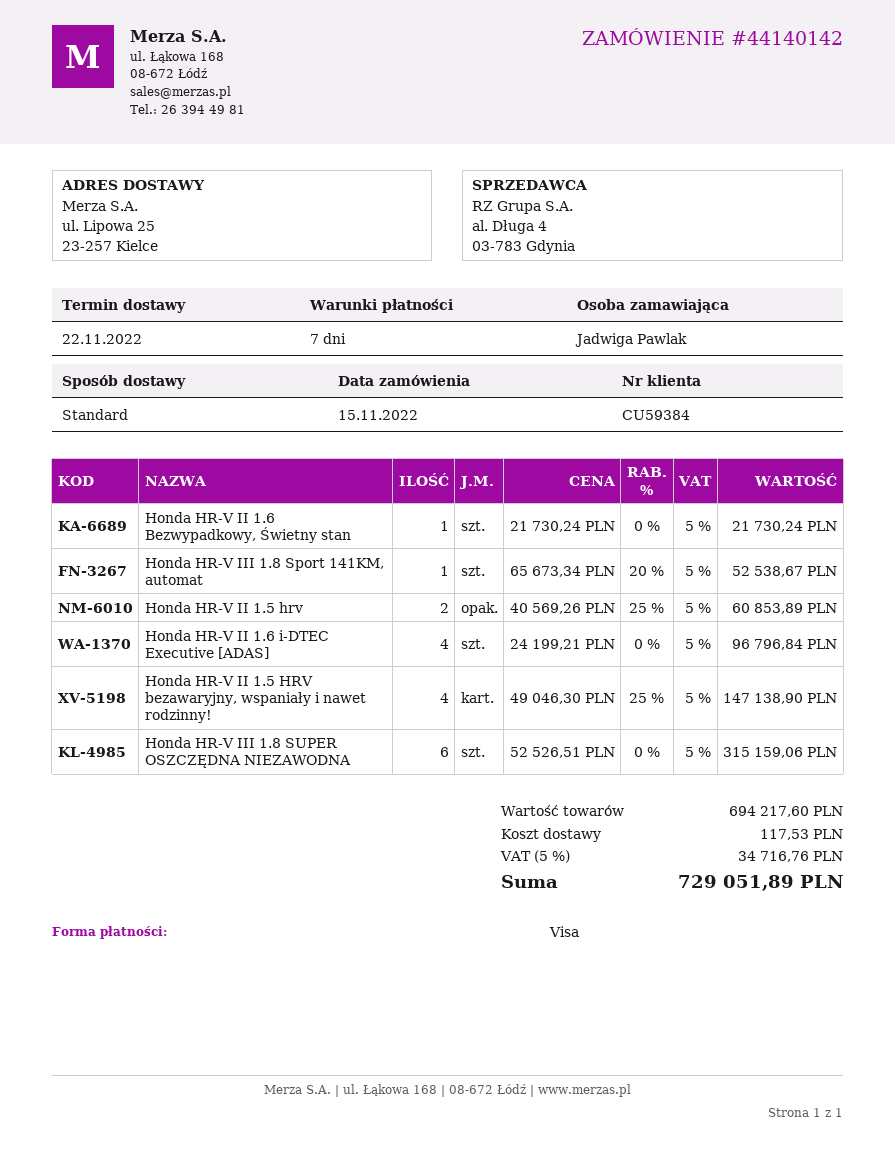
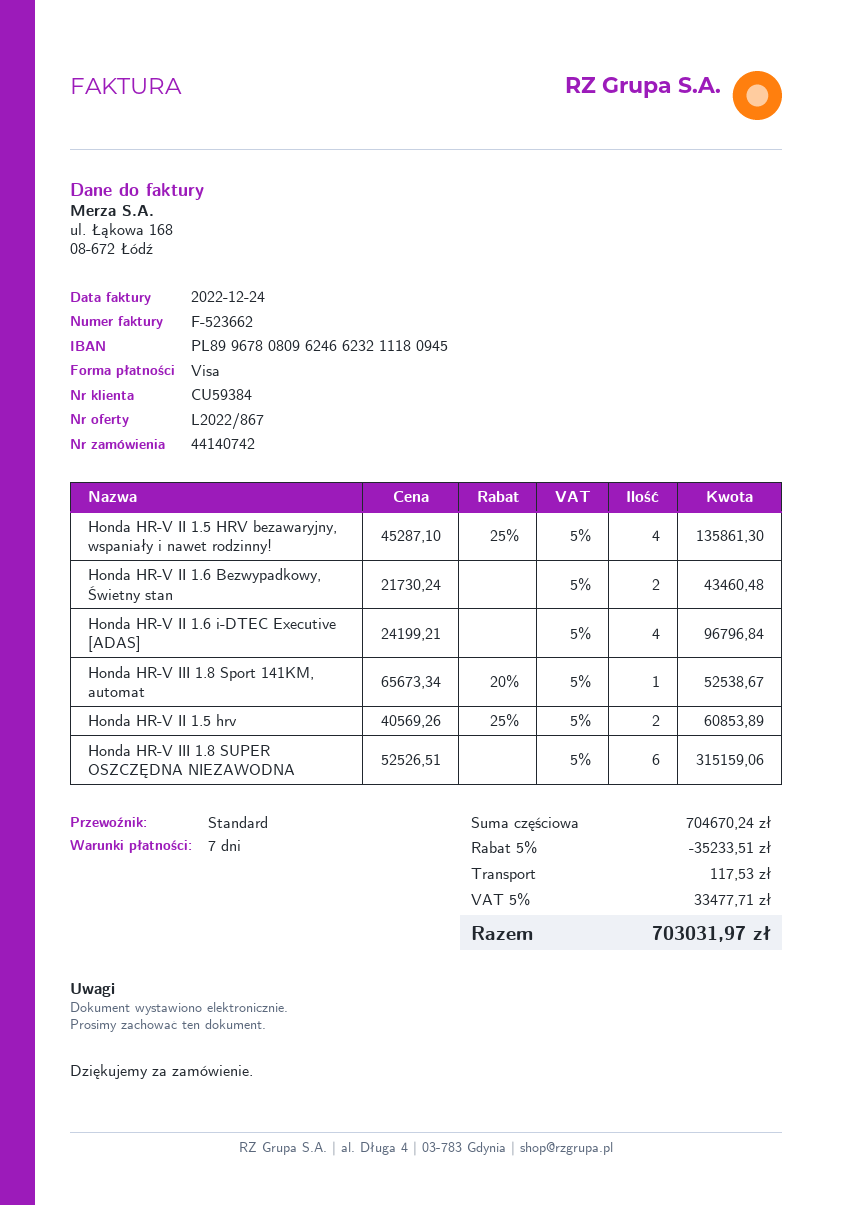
order number: 44140142 -> 44140742
Honda HR-V II 1.6 Bezwypadkowy, Świetny stan: 1 x 21730.24 = 21730.24 -> 2 x 21730.24 = 43460.48
Honda HR-V II 1.5 HRV bezawaryjny, wspaniały i nawet rodzinny!: 4 x 49046.30 - 25% = 147138.90 -> 4 x 45287.10 - 25% = 135861.30
subtotal: 694217.60 -> 704670.24
discount: none -> 5% = 35233.51
tax: 5% = 34716.76 -> 5% = 33477.71
total: 729051.89 -> 703031.97

